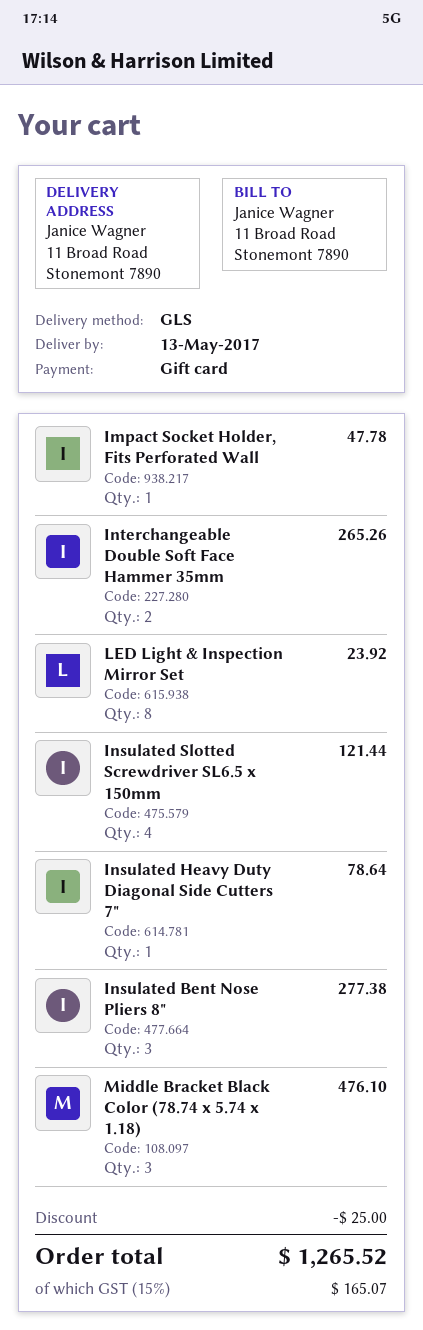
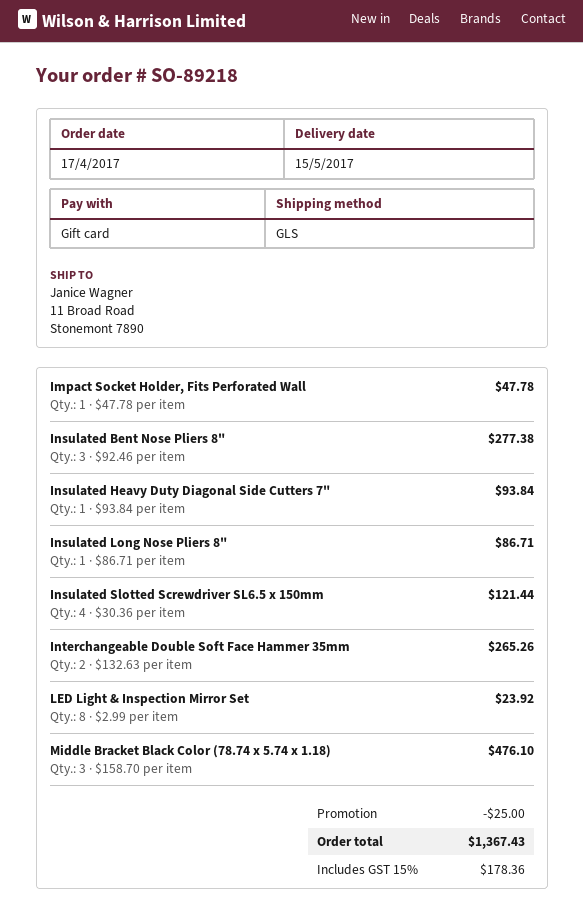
delivery date: 2017-05-13 -> 2017-05-15
Insulated Heavy Duty Diagonal Side Cutters 7": 1 for 78.64 -> 1 for 93.84
Insulated Long Nose Pliers 8": none -> 1 for 86.71
tax: 15% = 165.07 -> 15% = 178.36
total: 1265.52 -> 1367.43

